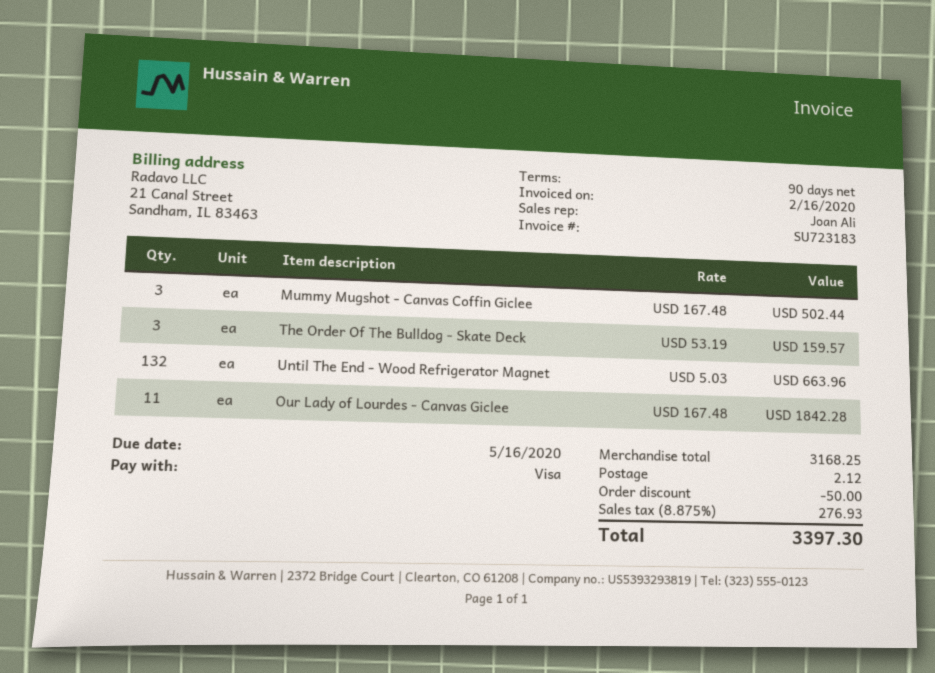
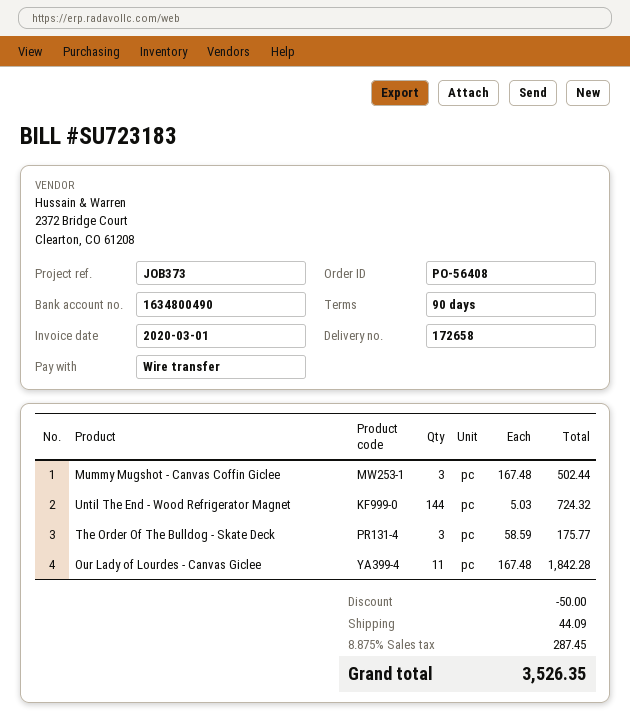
invoice date: 2020-02-16 -> 2020-03-01
payment method: Visa -> bank transfer
The Order Of The Bulldog - Skate Deck: 3 x 53.19 = 159.57 -> 3 x 58.59 = 175.77
Until The End - Wood Refrigerator Magnet: 132 x 5.03 = 663.96 -> 144 x 5.03 = 724.32
shipping: 2.12 -> 44.09
tax: 8.875% = 276.93 -> 8.875% = 287.45
total: 3397.30 -> 3526.35

